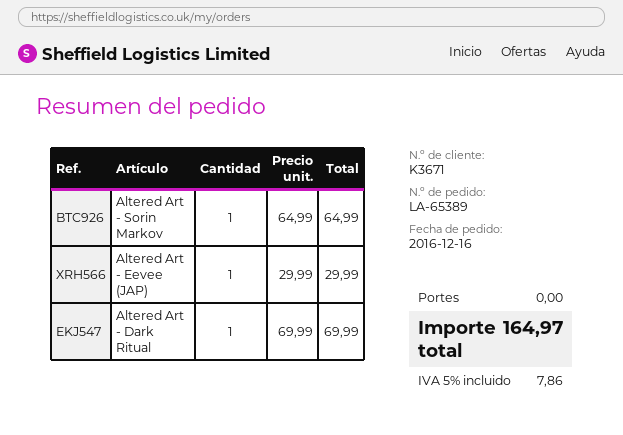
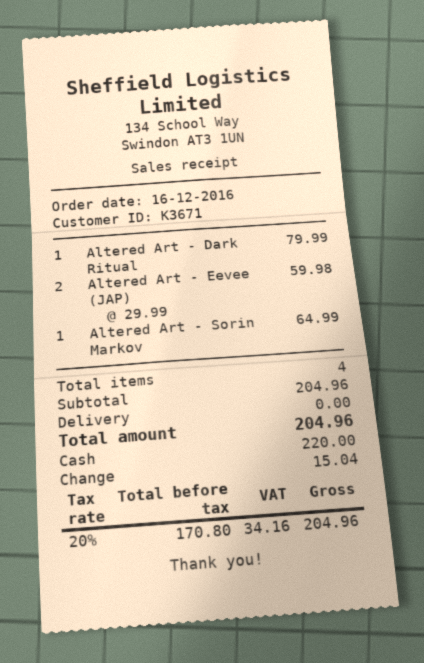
Altered Art - Eevee (JAP): 1 x 29.99 = 29.99 -> 2 x 29.99 = 59.98
Altered Art - Dark Ritual: 1 x 69.99 = 69.99 -> 1 x 79.99 = 79.99
tax: 5% = 7.86 -> 20% = 34.16
total: 164.97 -> 204.96

